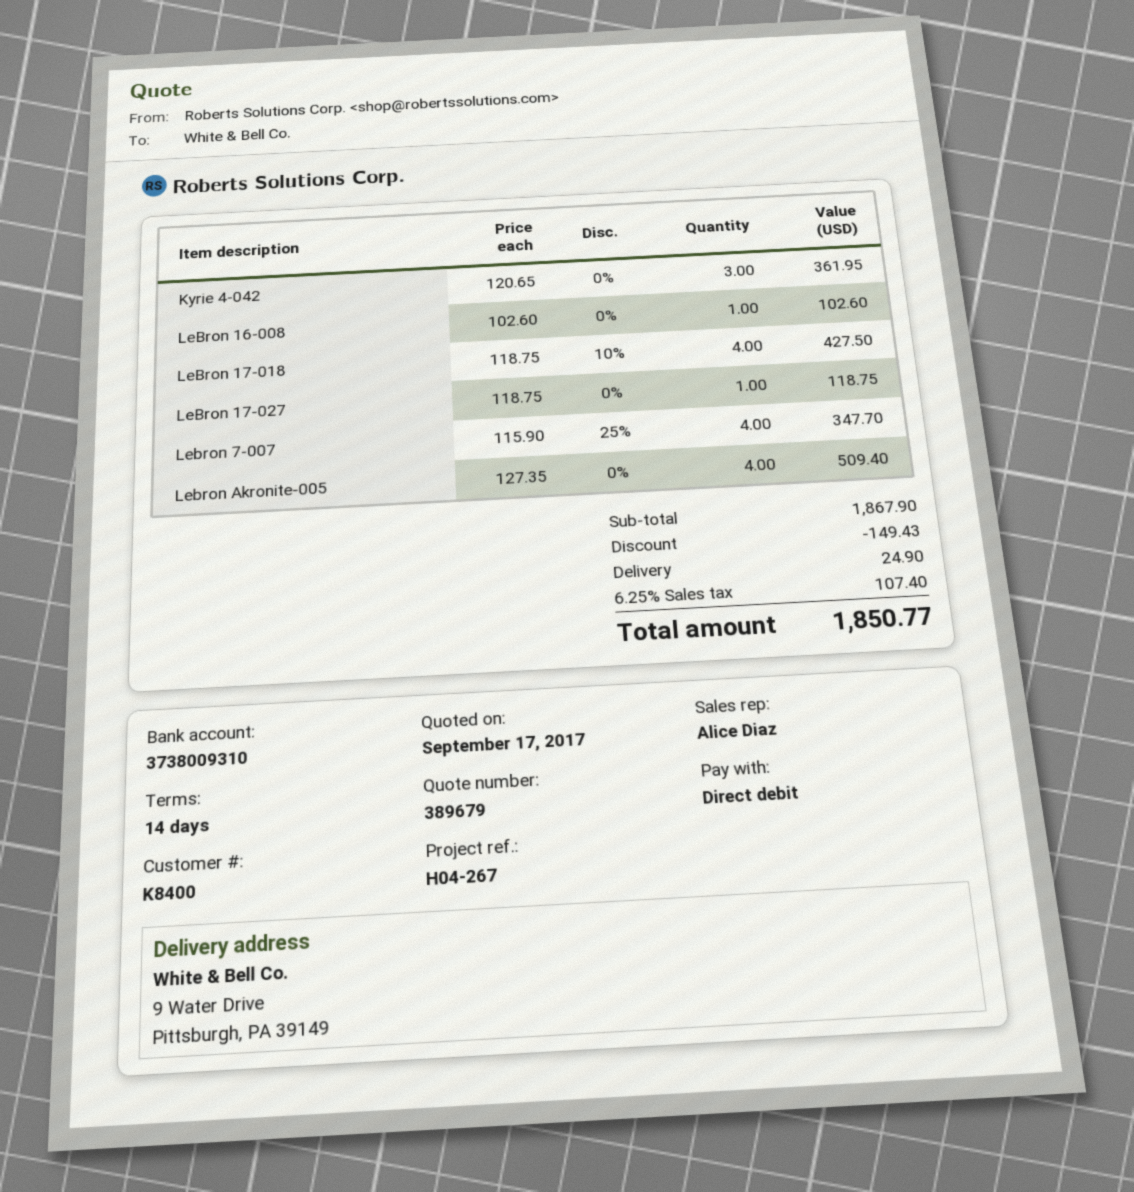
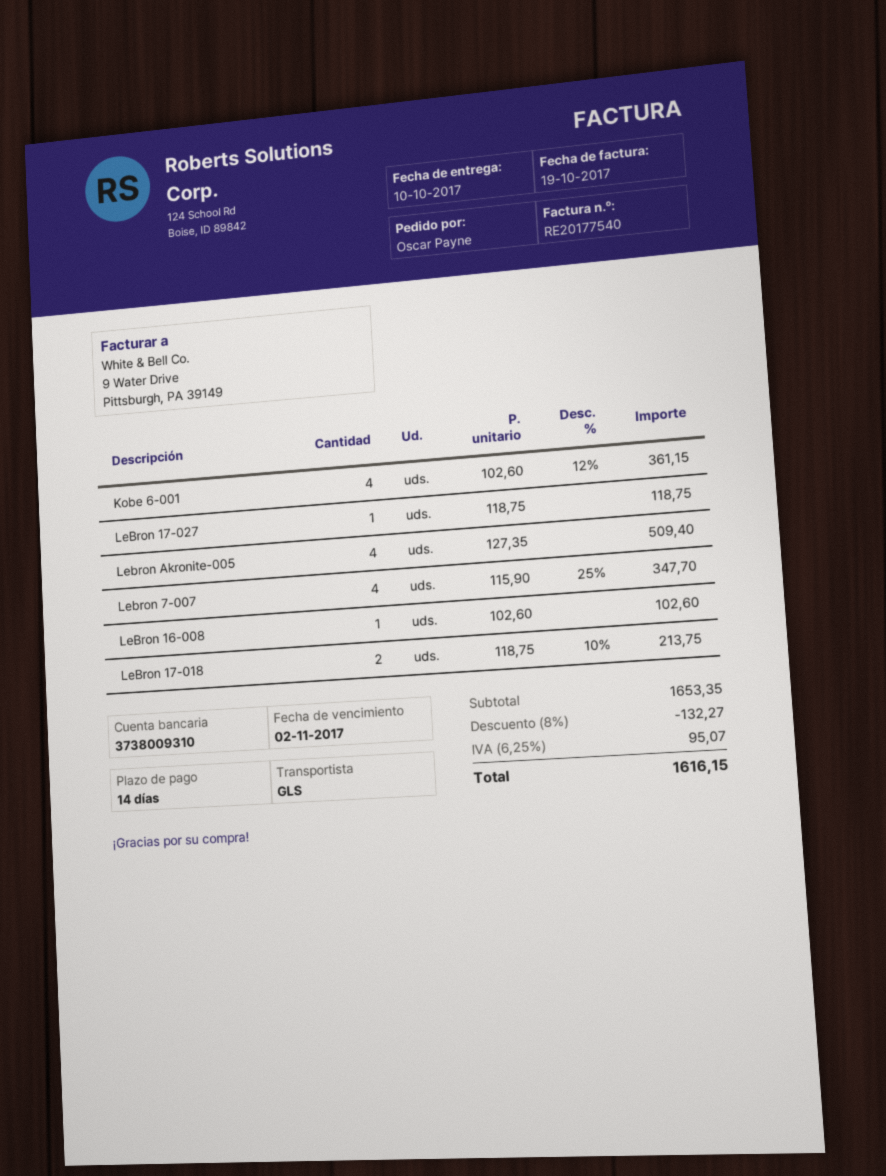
Kyrie 4-042: 3 x 120.65 = 361.95 -> none
LeBron 17-018: 4 x 118.75 - 10% = 427.50 -> 2 x 118.75 - 10% = 213.75
Kobe 6-001: none -> 4 x 102.60 - 12% = 361.15
subtotal: 1867.90 -> 1653.35
discount: 149.43 -> 132.27
shipping: 24.90 -> none
tax: 6.25% = 107.40 -> 6.25% = 95.07
total: 1850.77 -> 1616.15

